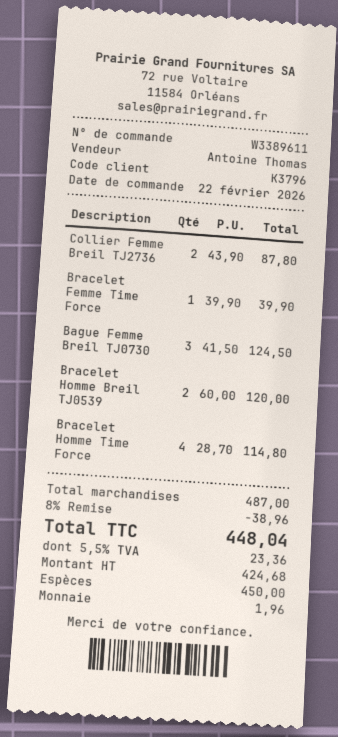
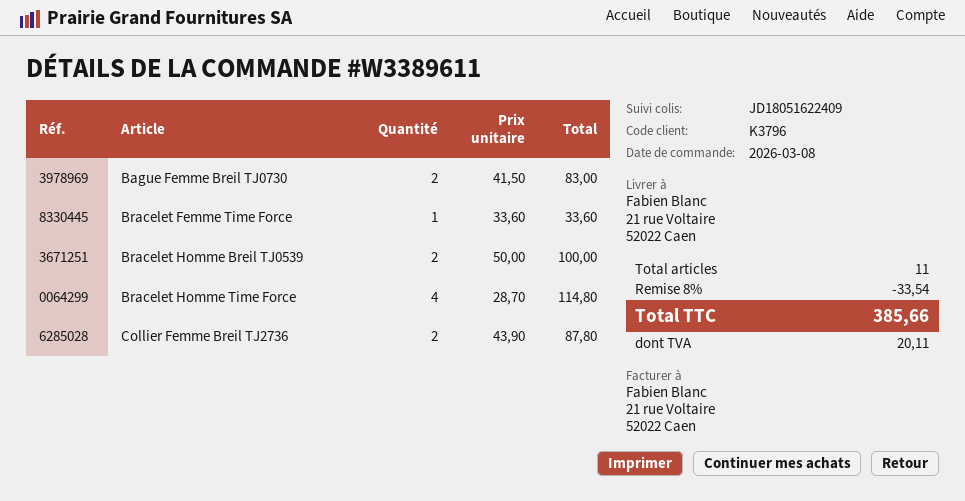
order date: 2026-02-22 -> 2026-03-08
Bracelet Femme Time Force: 1 x 39.90 = 39.90 -> 1 x 33.60 = 33.60
Bague Femme Breil TJ0730: 3 x 41.50 = 124.50 -> 2 x 41.50 = 83.00
Bracelet Homme Breil TJ0539: 2 x 60.00 = 120.00 -> 2 x 50.00 = 100.00
discount: 8% = 38.96 -> 8% = 33.54
tax: 23.36 -> 20.11
total: 448.04 -> 385.66

